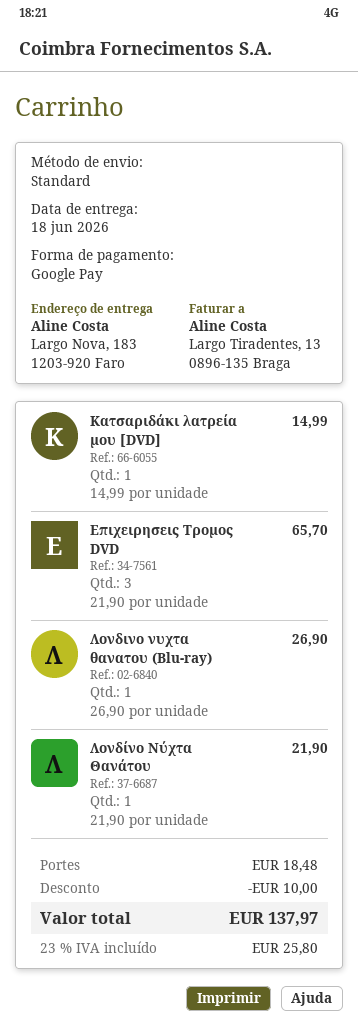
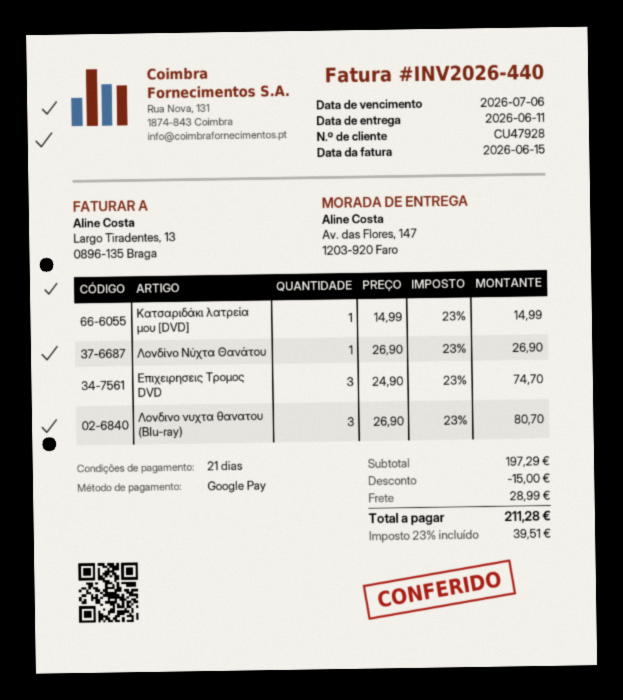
delivery date: 2026-06-18 -> 2026-06-11
ship to: Largo Nova, 183, 1203-920 Faro -> Av. das Flores, 147, 1203-920 Faro
Επιχειρησεις Τρομος DVD: 3 x 21.90 = 65.70 -> 3 x 24.90 = 74.70
Λονδινο νυχτα θανατου (Blu-ray): 1 x 26.90 = 26.90 -> 3 x 26.90 = 80.70
Λονδίνο Νύχτα Θανάτου: 1 x 21.90 = 21.90 -> 1 x 26.90 = 26.90
discount: 10.00 -> 15.00
shipping: 18.48 -> 28.99
tax: 23% = 25.80 -> 23% = 39.51
total: 137.97 -> 211.28

